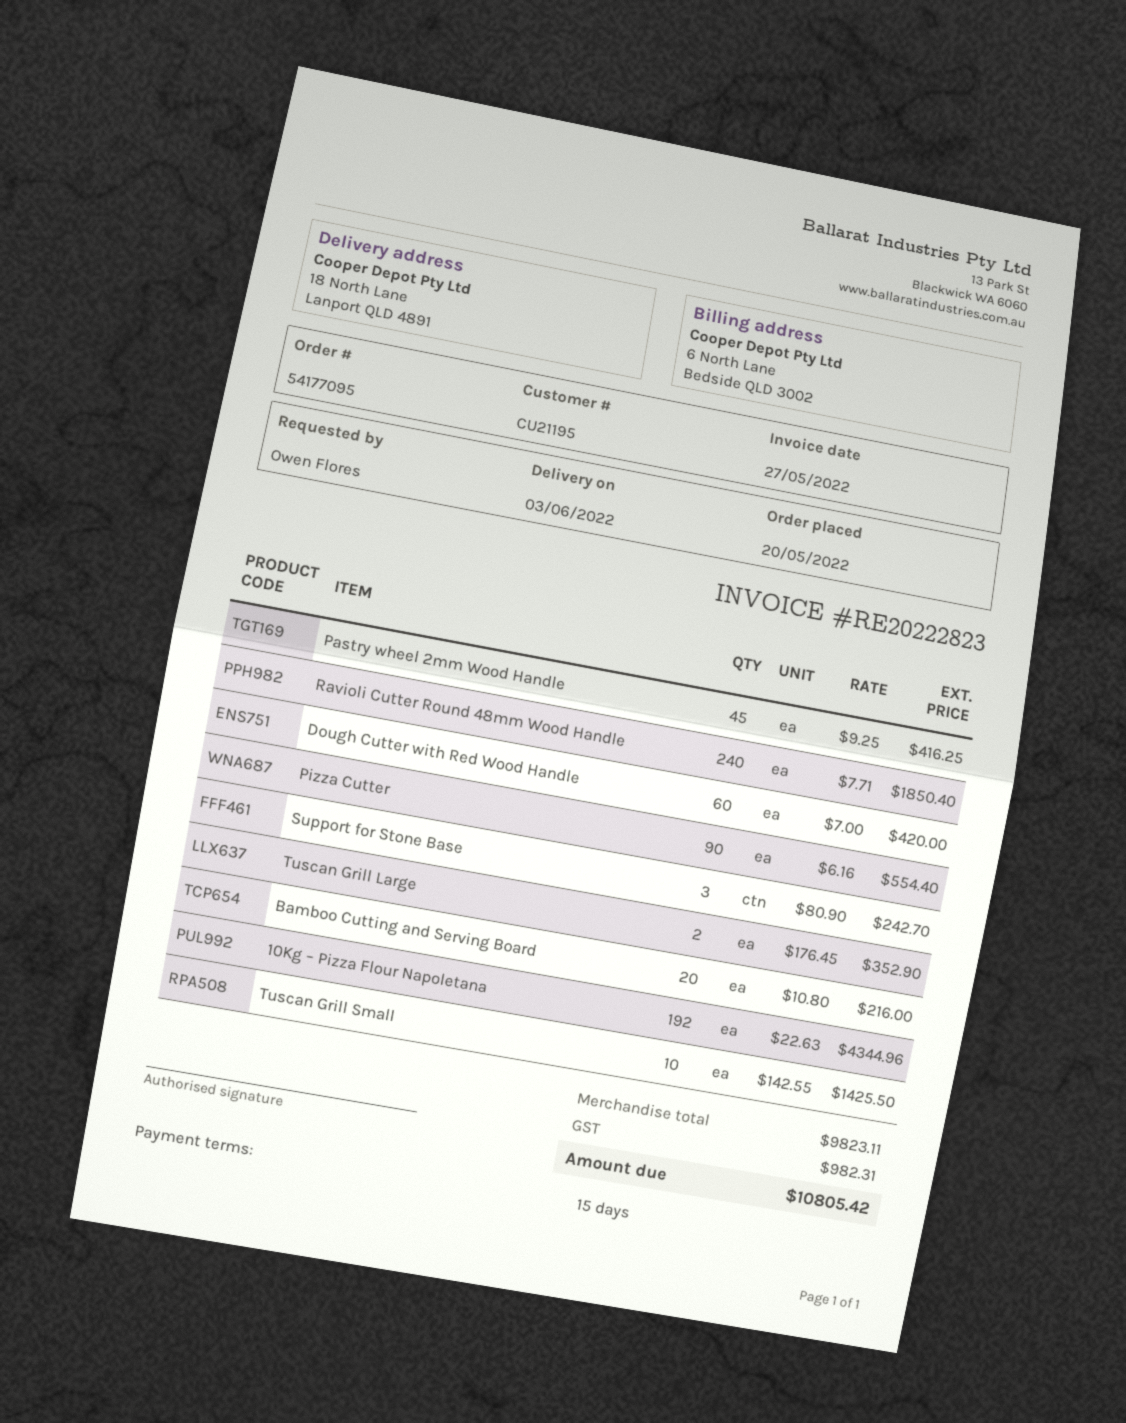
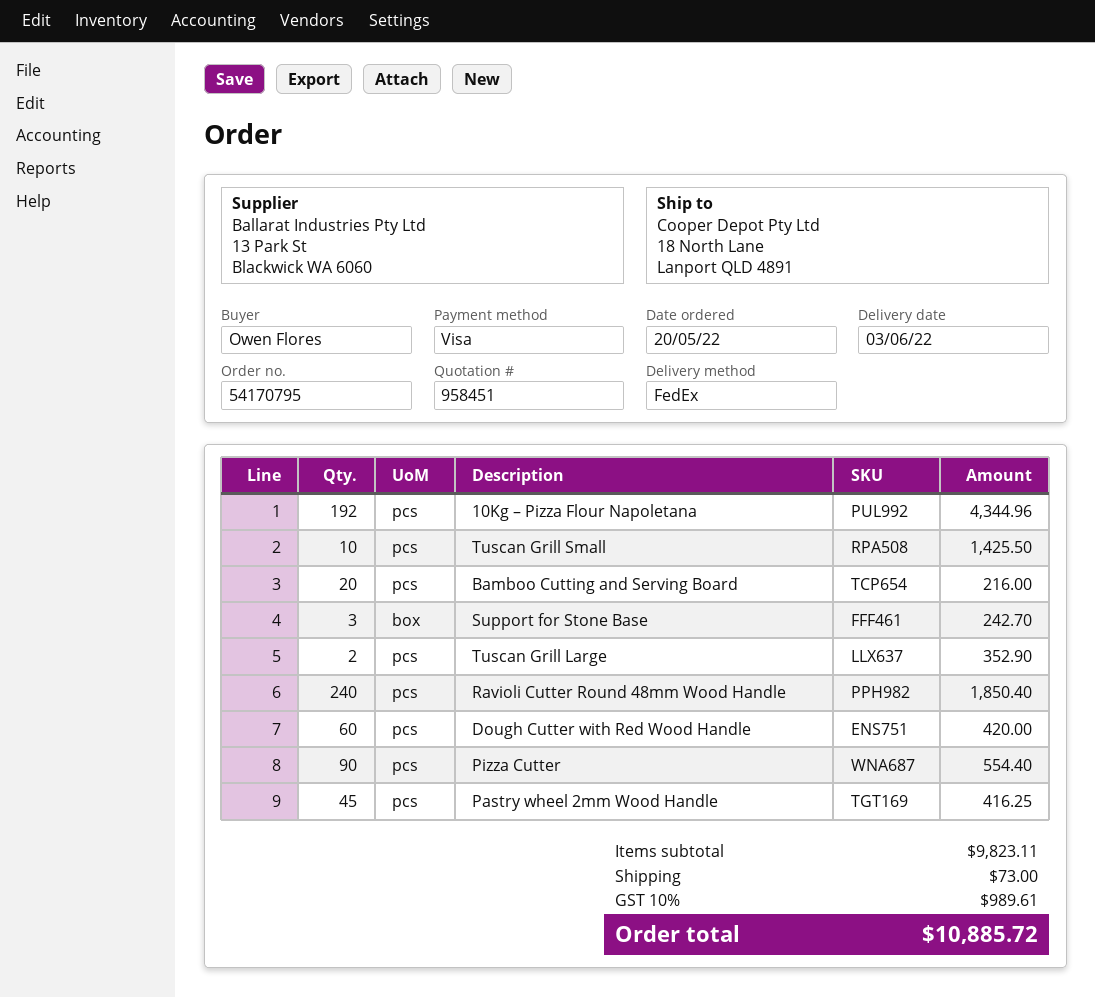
order number: 54177095 -> 54170795
shipping: none -> 73.00
tax: 982.31 -> 989.61
total: 10805.42 -> 10885.72

